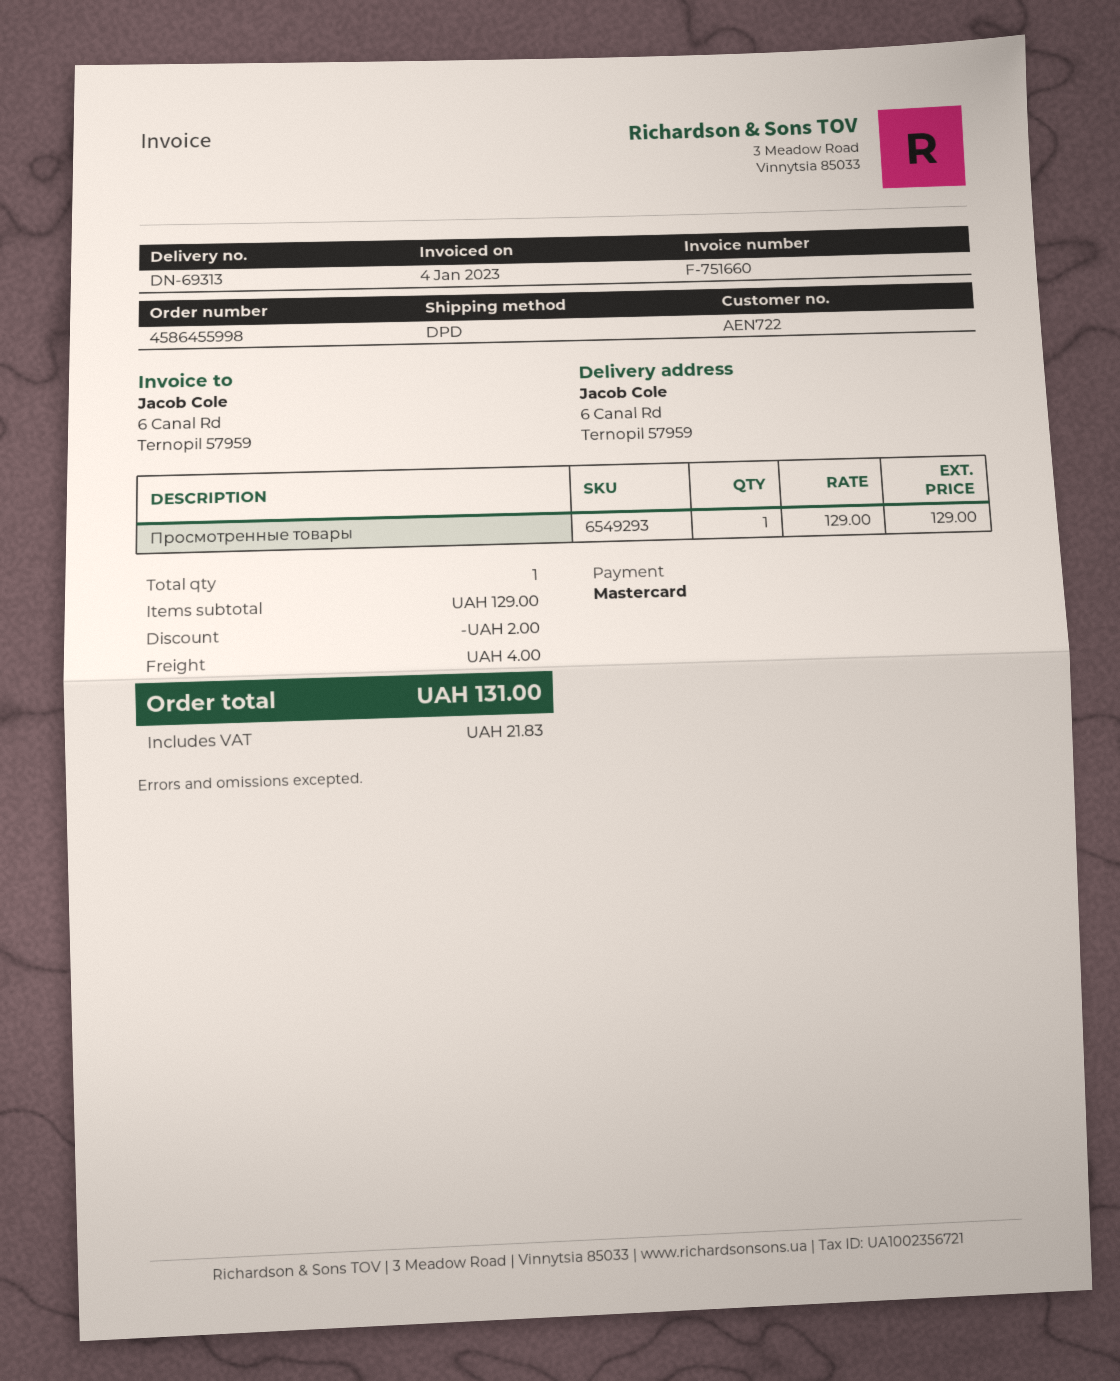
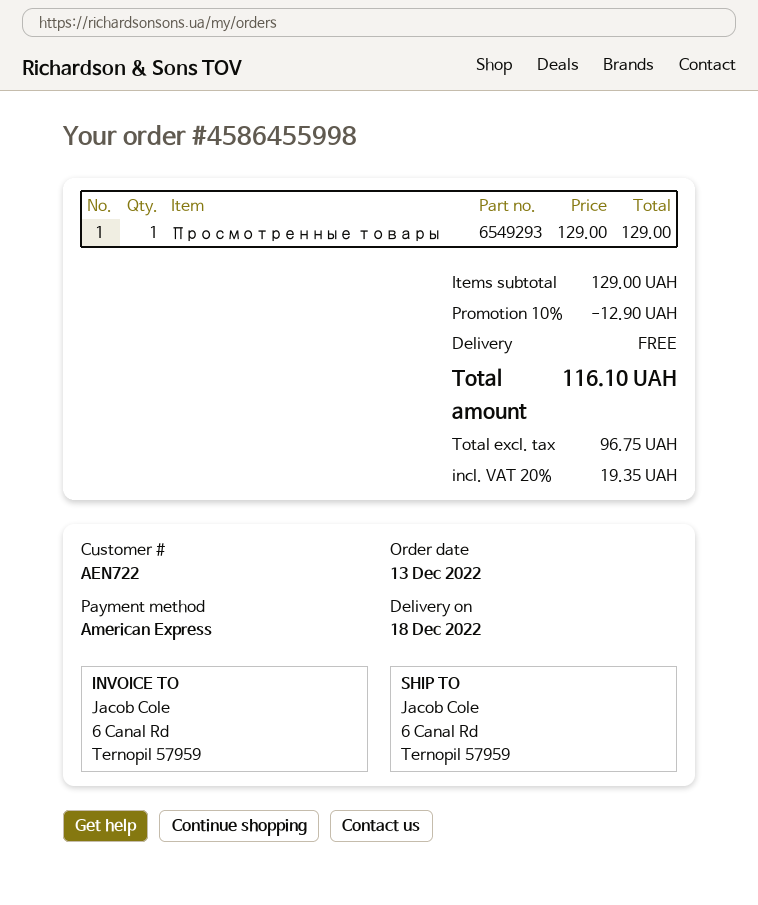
payment method: Mastercard -> American Express
discount: 2.00 -> 12.90
shipping: 4.00 -> 0.00
tax: 21.83 -> 19.35
total: 131.00 -> 116.10

